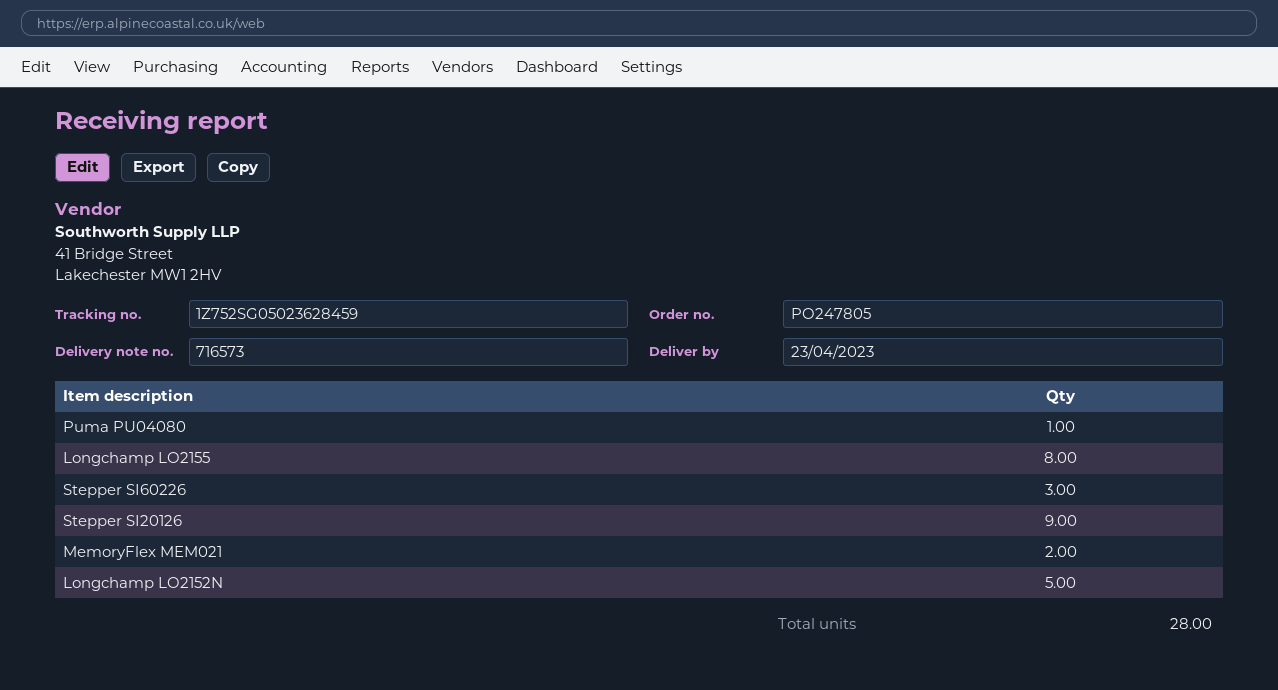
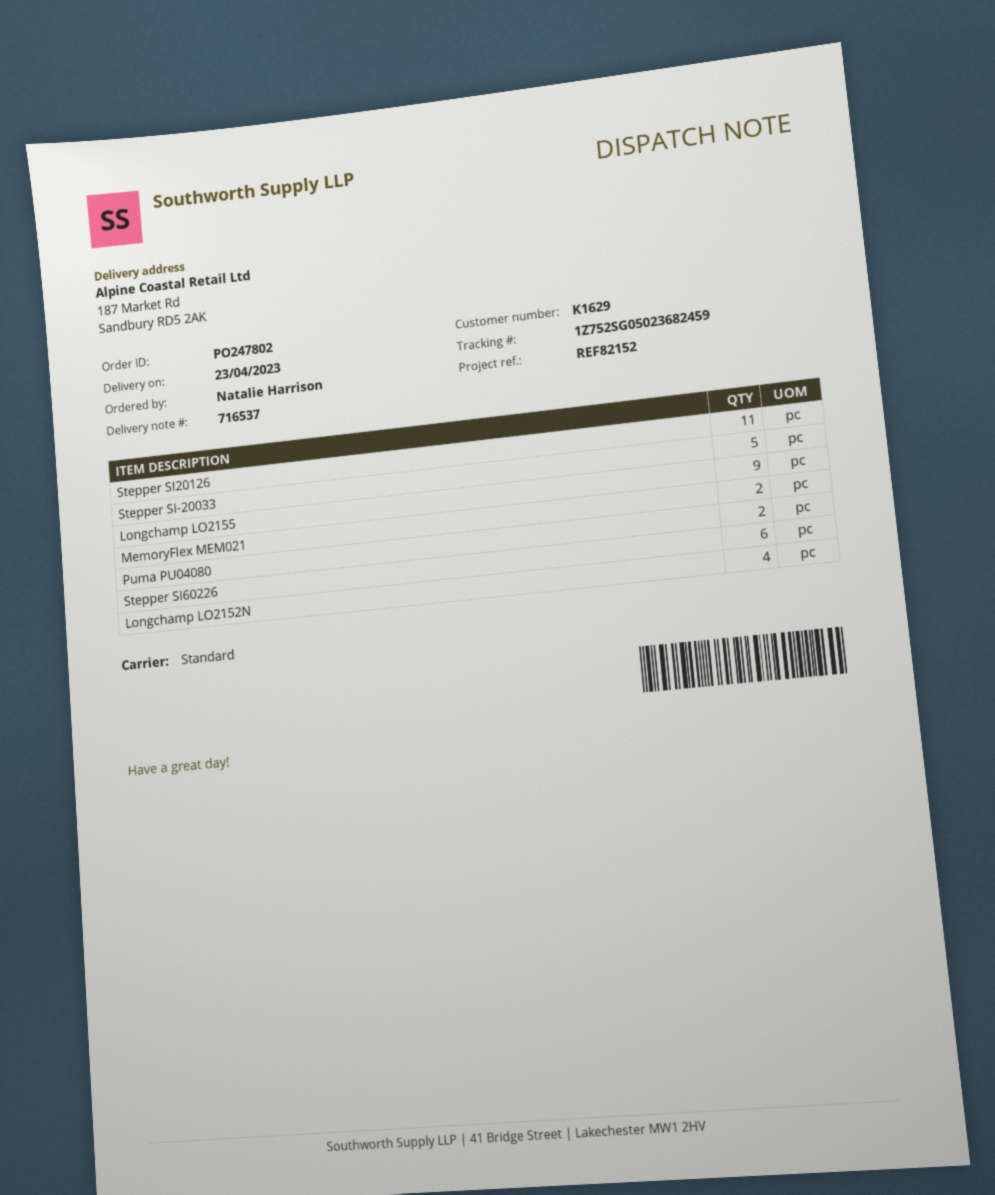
order number: PO247805 -> PO247802
delivery note number: 716573 -> 716537
tracking number: 1Z752SG05023628459 -> 1Z752SG05023682459
Puma PU04080: 1 -> 2
Longchamp LO2155: 8 -> 9
Stepper SI60226: 3 -> 6
Stepper SI20126: 9 -> 11
Longchamp LO2152N: 5 -> 4
Stepper SI-20033: none -> 5

